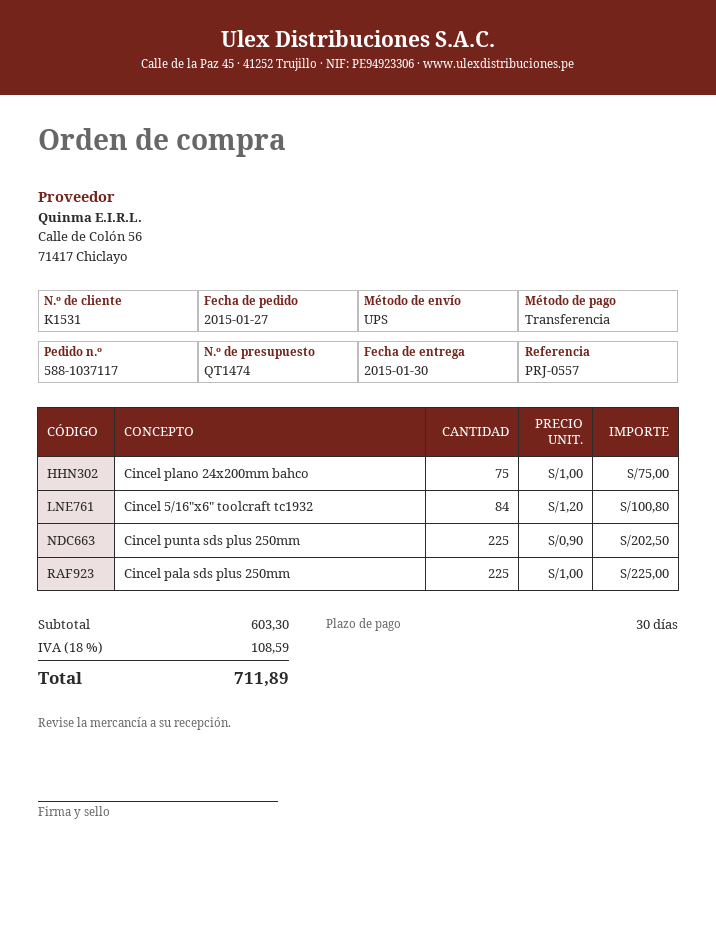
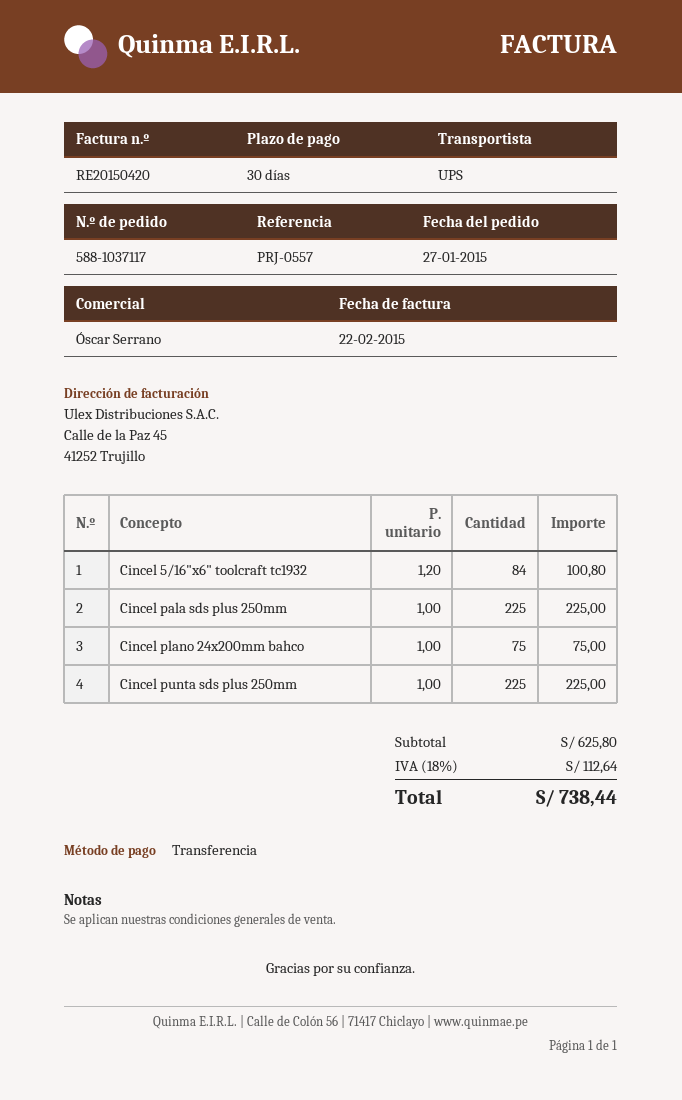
Cincel punta sds plus 250mm: 225 x 0.90 = 202.50 -> 225 x 1.00 = 225.00
subtotal: 603.30 -> 625.80
tax: 18% = 108.59 -> 18% = 112.64
total: 711.89 -> 738.44

